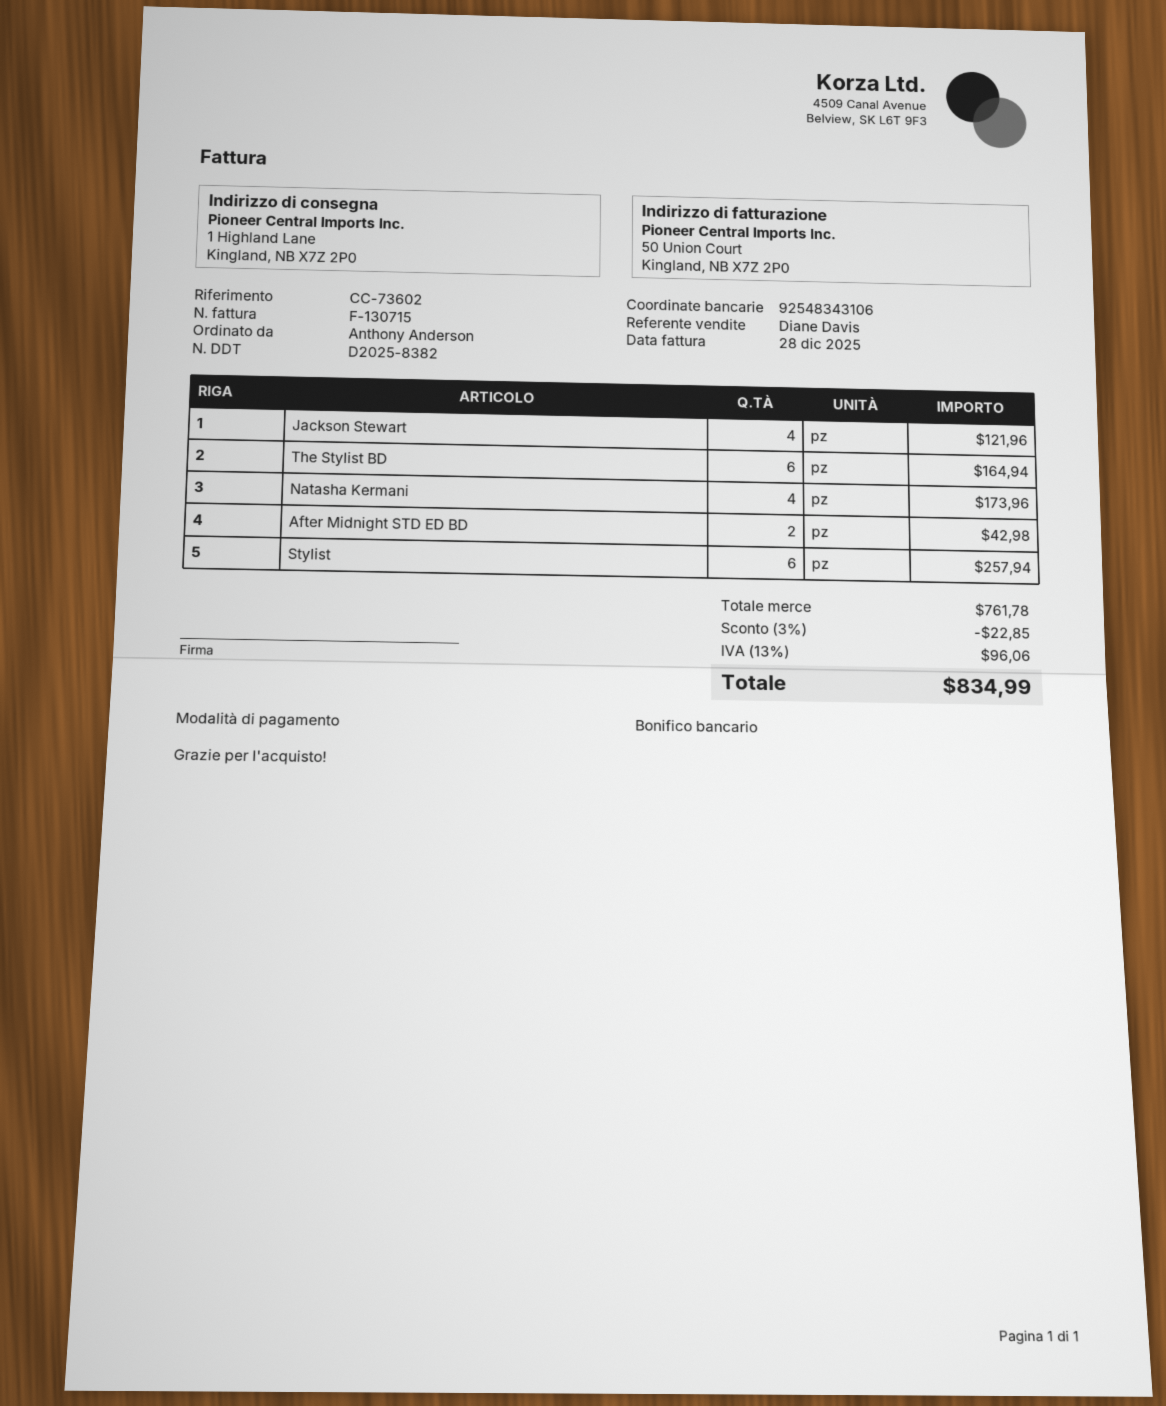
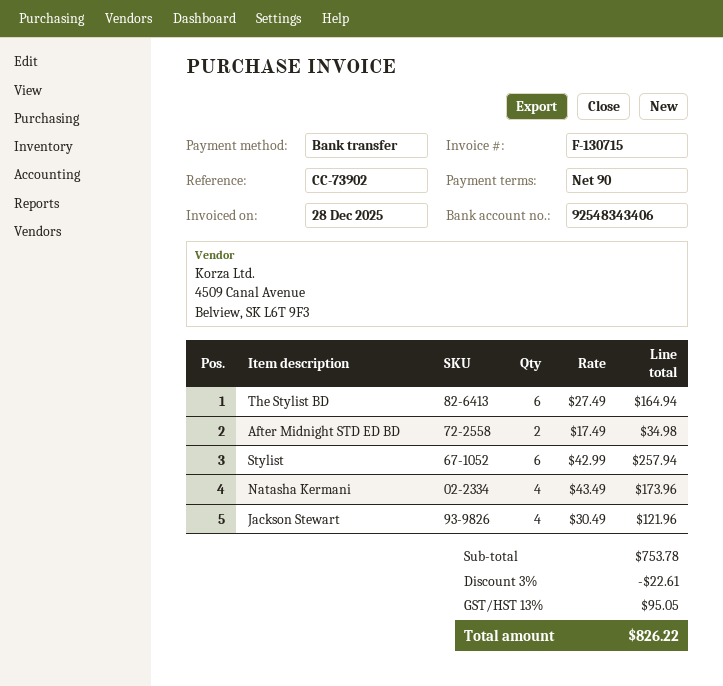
reference: CC-73602 -> CC-73902
bank account: 92548343106 -> 92548343406
After Midnight STD ED BD: 2 for 42.98 -> 2 for 34.98
subtotal: 761.78 -> 753.78
discount: 3% = 22.85 -> 3% = 22.61
tax: 13% = 96.06 -> 13% = 95.05
total: 834.99 -> 826.22

